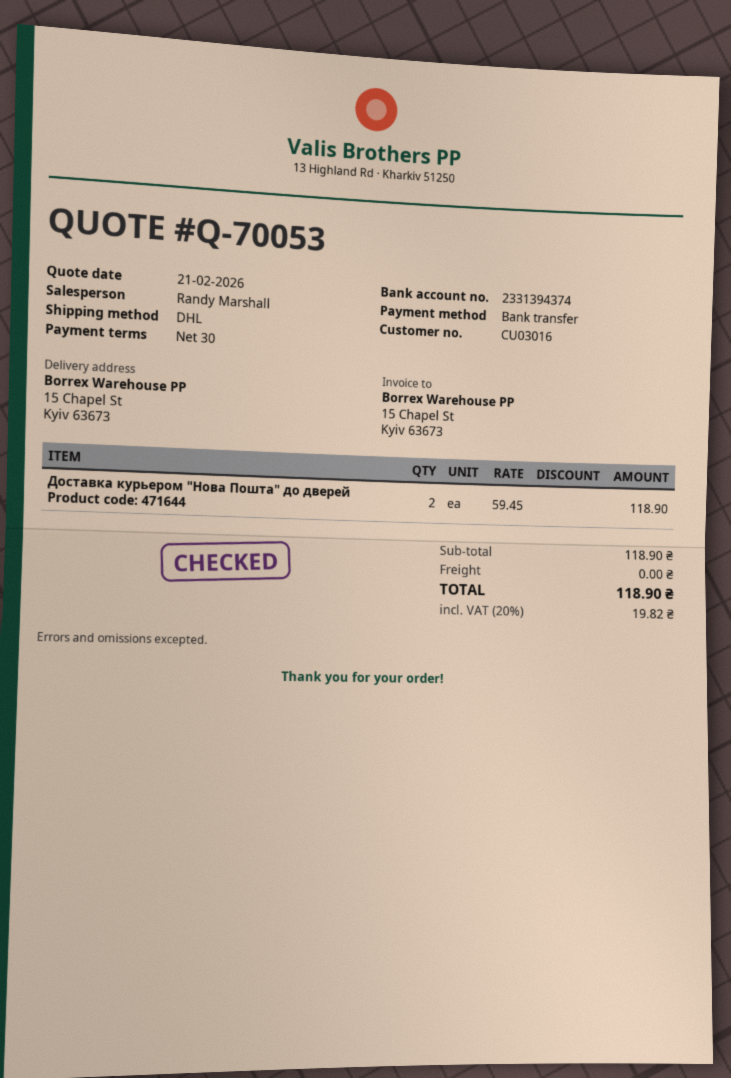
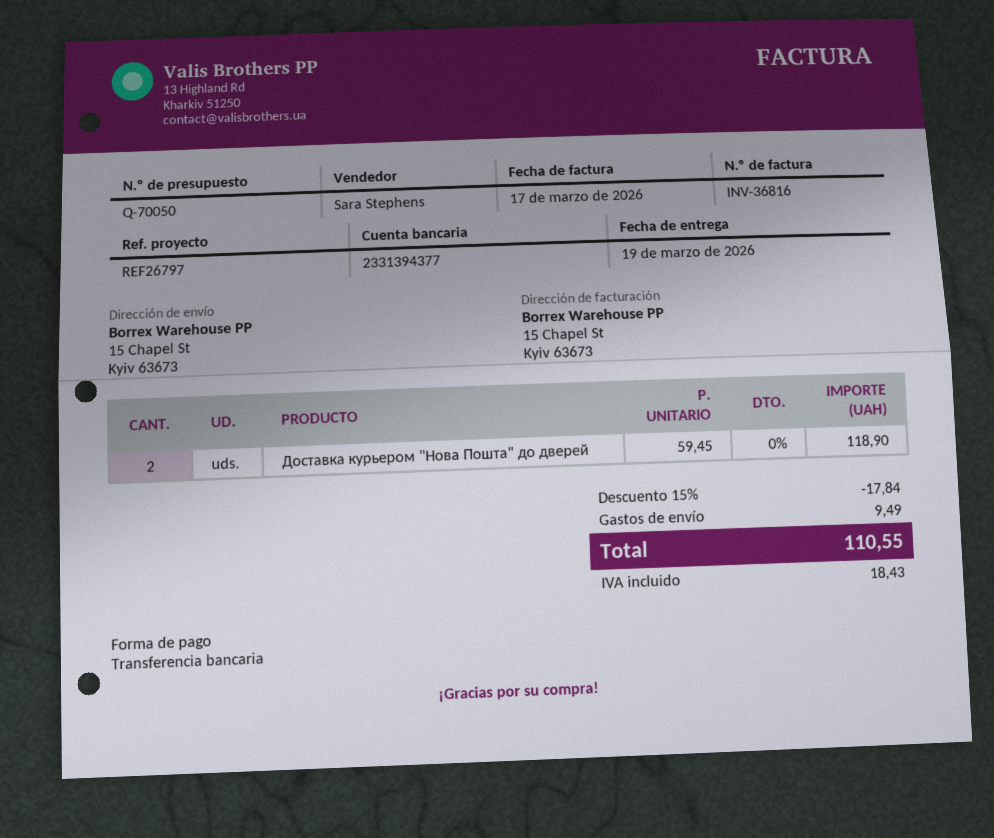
quote number: Q-70053 -> Q-70050
sales rep: Randy Marshall -> Sara Stephens
bank account: 2331394374 -> 2331394377
discount: none -> 15% = 17.84
shipping: 0.00 -> 9.49
tax: 19.82 -> 18.43
total: 118.90 -> 110.55

